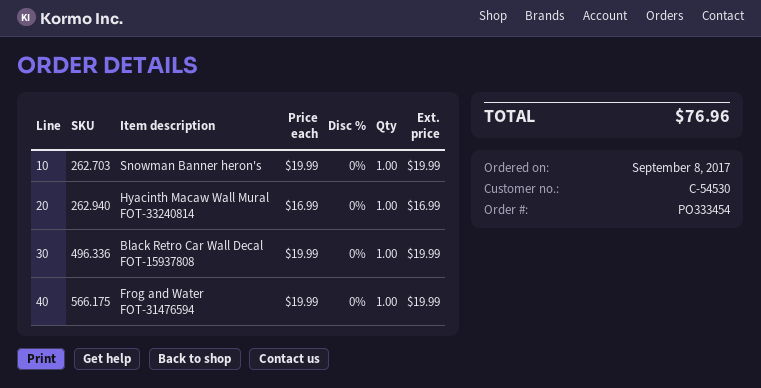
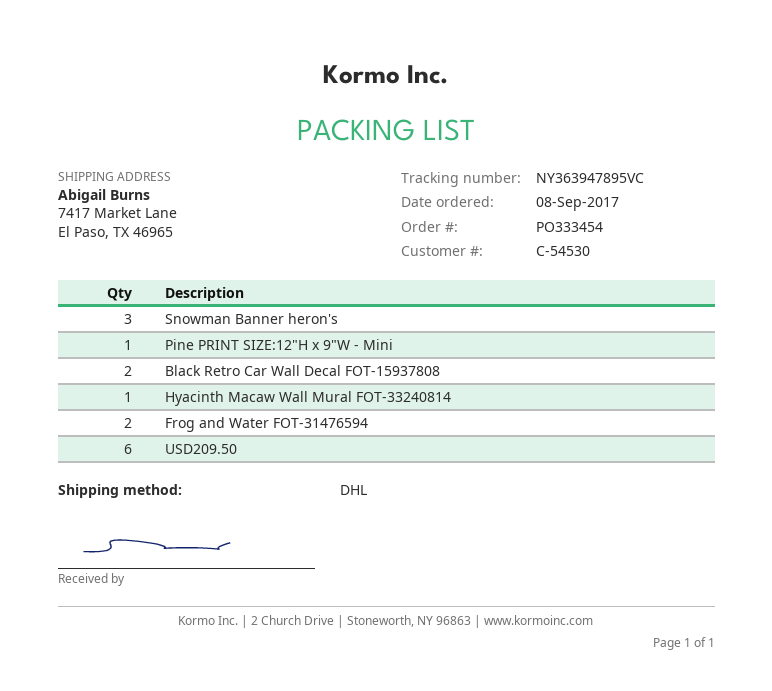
Snowman Banner heron's: 1 -> 3
Black Retro Car Wall Decal FOT-15937808: 1 -> 2
Frog and Water FOT-31476594: 1 -> 2
Pine PRINT SIZE:12"H x 9"W - Mini: none -> 1
USD209.50: none -> 6

